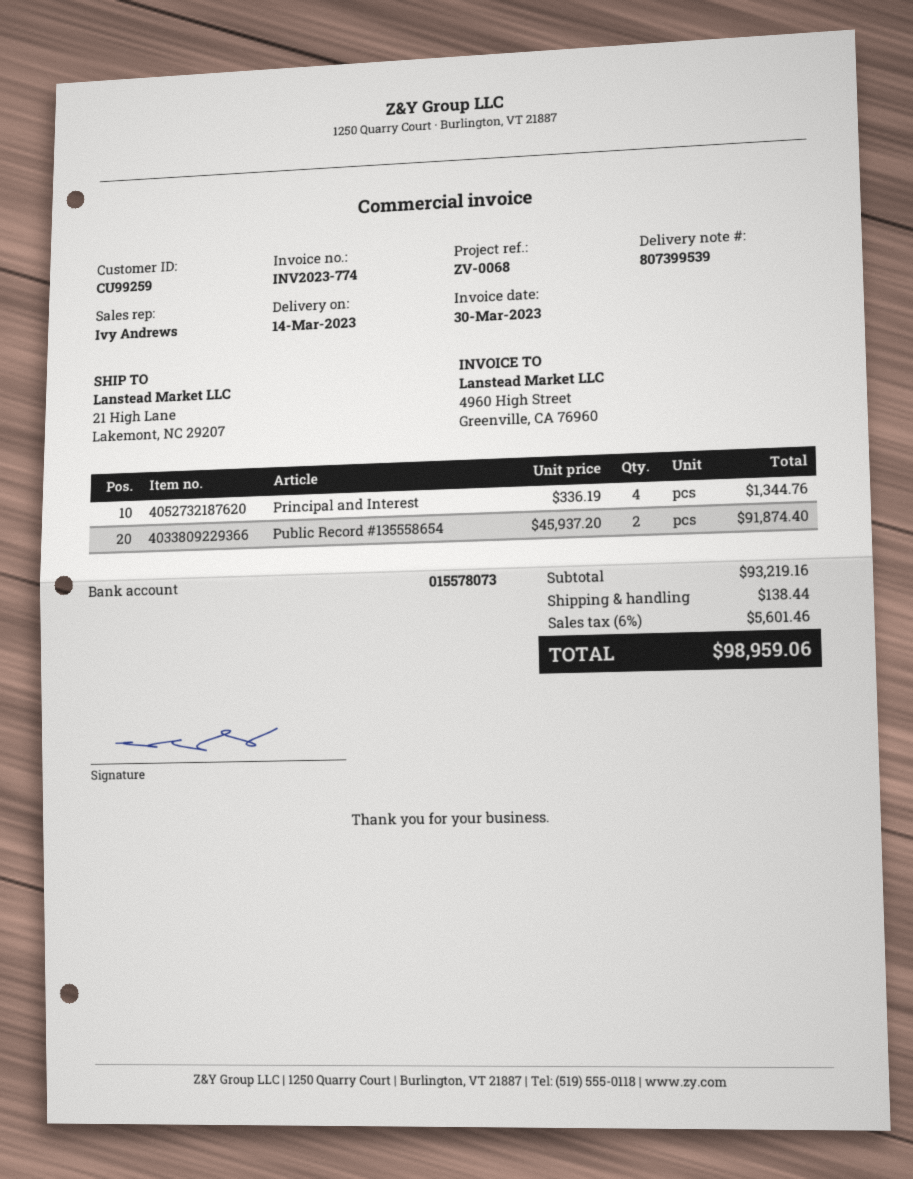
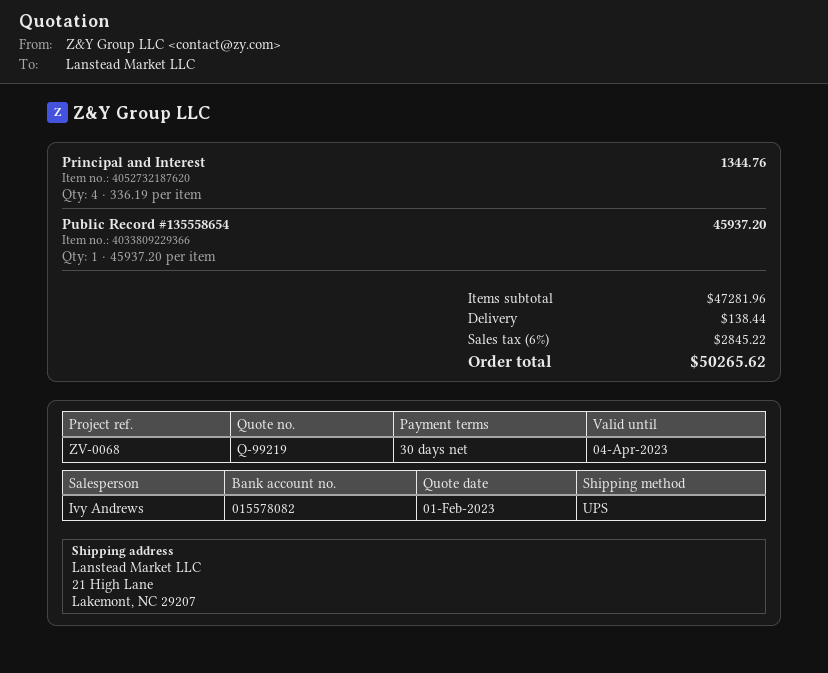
bank account: 015578073 -> 015578082
Public Record #135558654: 2 x 45937.20 = 91874.40 -> 1 x 45937.20 = 45937.20
subtotal: 93219.16 -> 47281.96
tax: 6% = 5601.46 -> 6% = 2845.22
total: 98959.06 -> 50265.62

